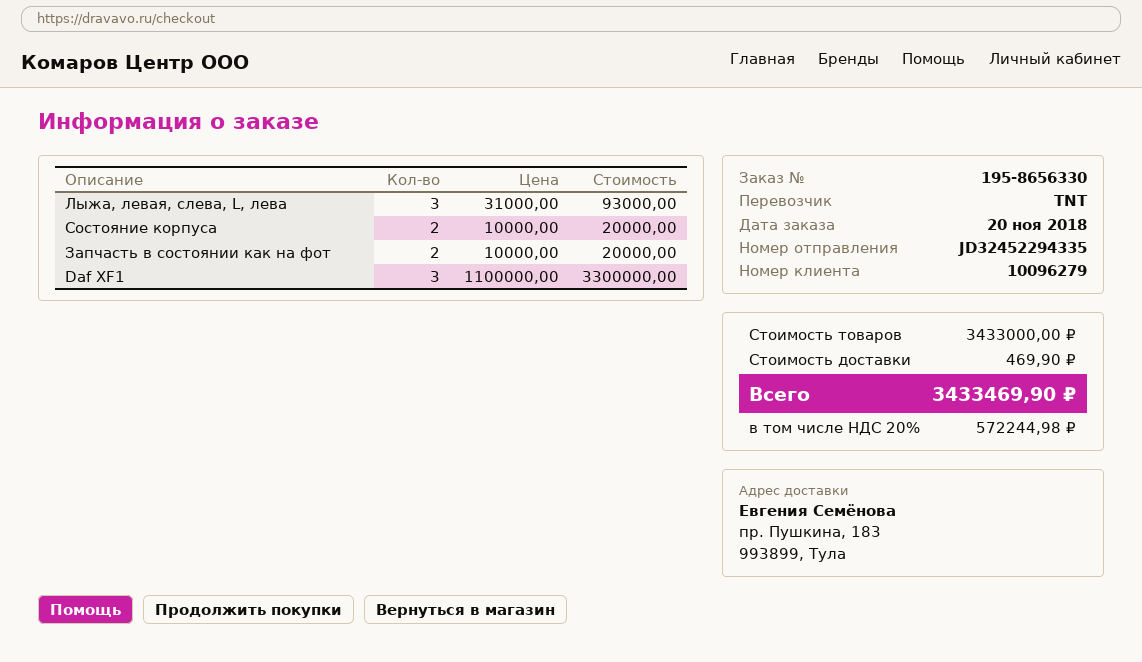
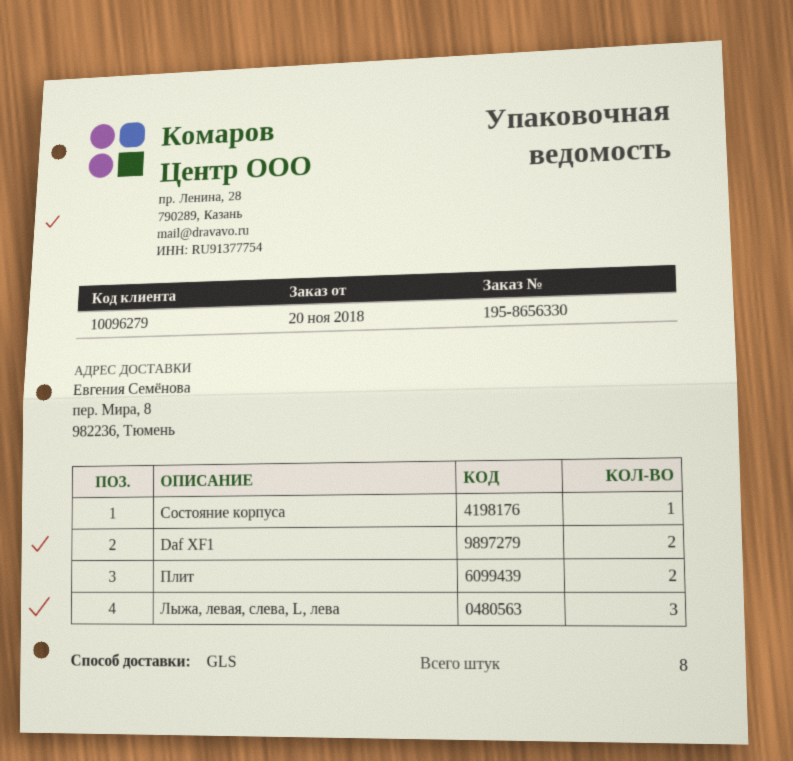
shipping method: TNT -> GLS
ship to: пр. Пушкина, 183, 993899, Тула -> пер. Мира, 8, 982236, Тюмень
Состояние корпуса: 2 -> 1
Запчасть в состоянии как на фот: 2 -> none
Daf XF1: 3 -> 2
Плит: none -> 2

